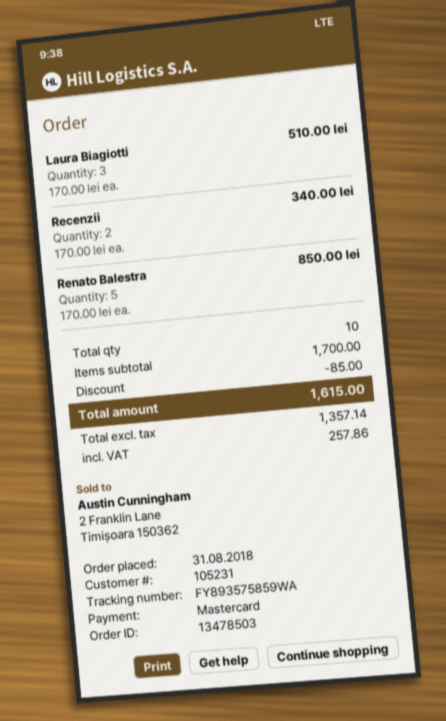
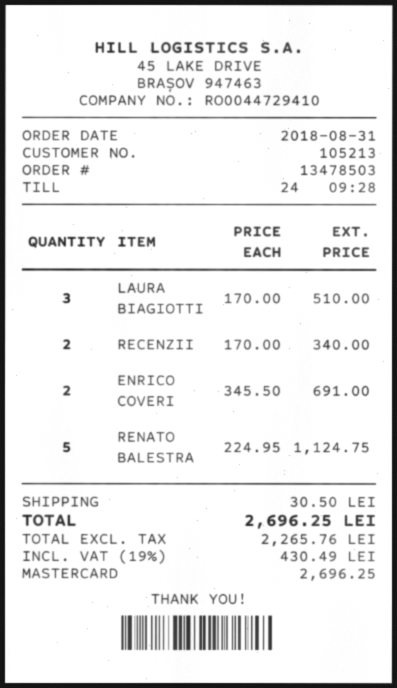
customer number: 105231 -> 105213
Renato Balestra: 5 x 170.00 = 850.00 -> 5 x 224.95 = 1124.75
ENRICO COVERI: none -> 2 x 345.50 = 691.00
discount: 85.00 -> none
shipping: none -> 30.50
net: 1357.14 -> 2265.76
tax: 257.86 -> 430.49
total: 1615.00 -> 2696.25

